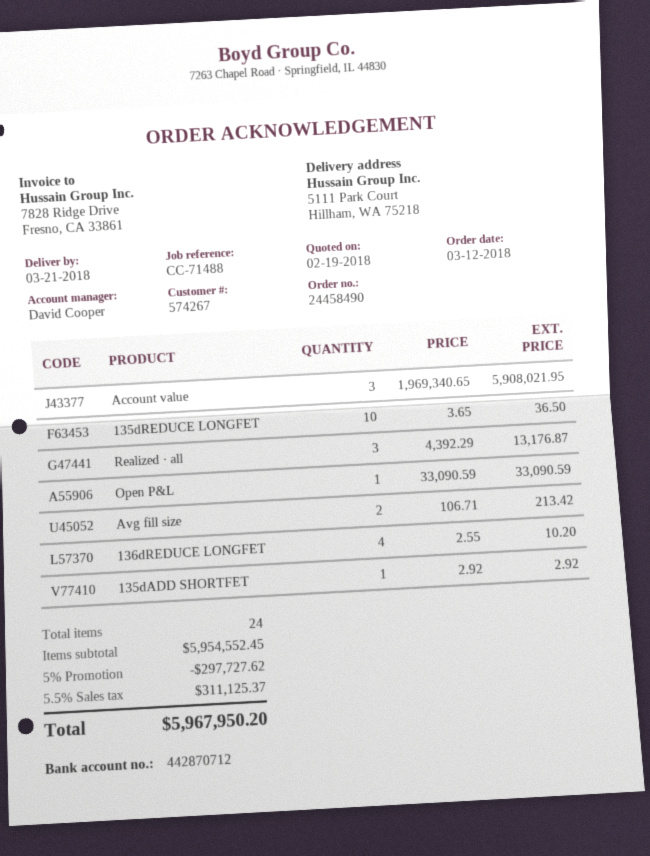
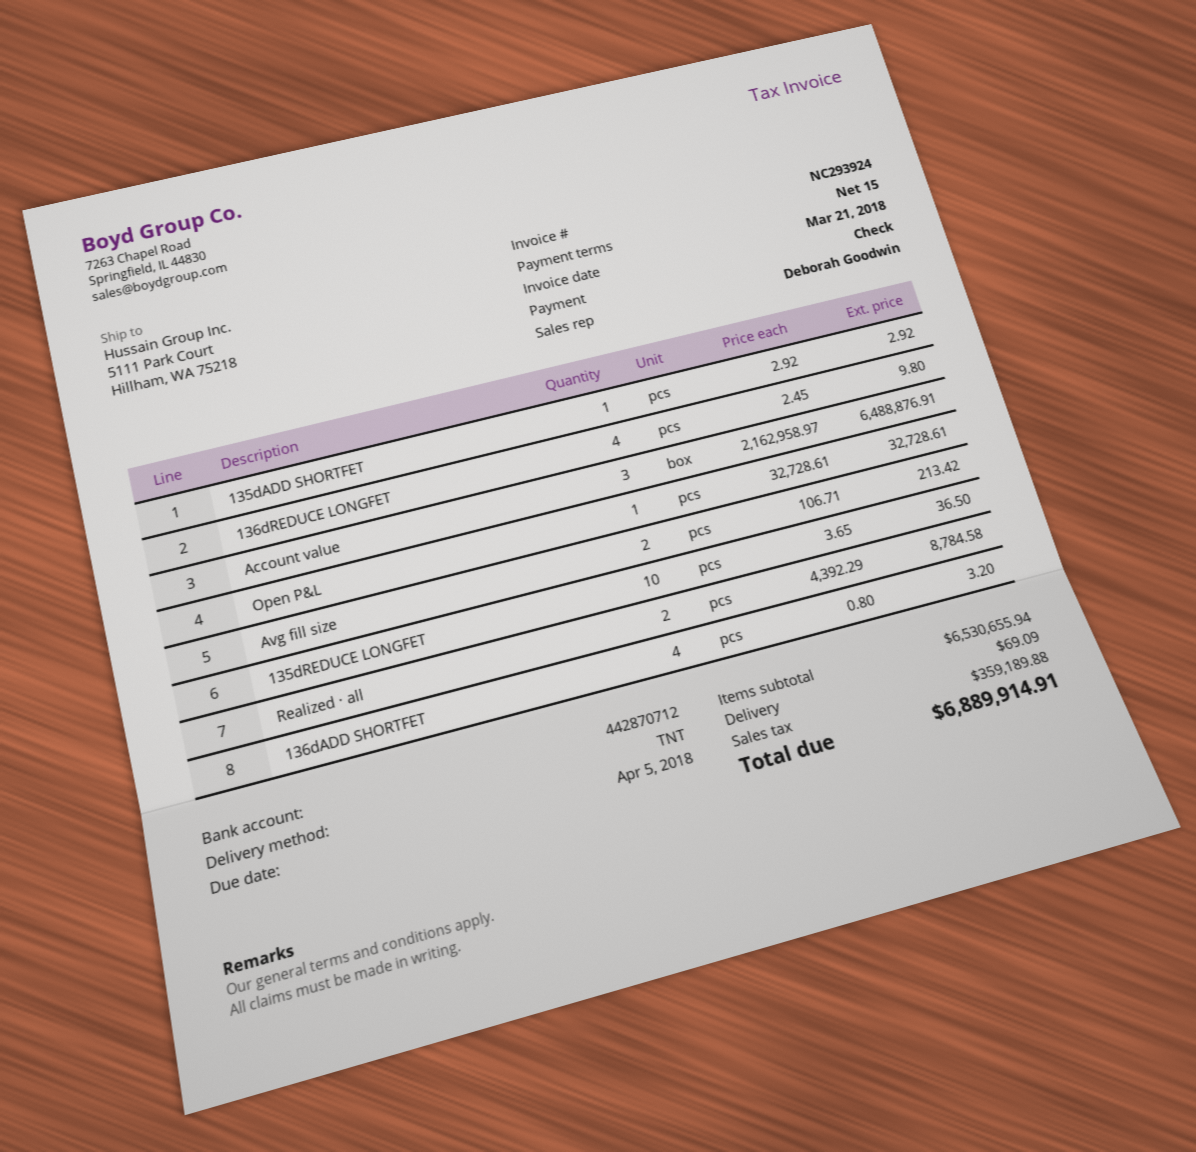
sales rep: David Cooper -> Deborah Goodwin
Account value: 3 x 1969340.65 = 5908021.95 -> 3 x 2162958.97 = 6488876.91
Realized · all: 3 x 4392.29 = 13176.87 -> 2 x 4392.29 = 8784.58
Open P&L: 1 x 33090.59 = 33090.59 -> 1 x 32728.61 = 32728.61
136dREDUCE LONGFET: 4 x 2.55 = 10.20 -> 4 x 2.45 = 9.80
136dADD SHORTFET: none -> 4 x 0.80 = 3.20
subtotal: 5954552.45 -> 6530655.94
discount: 5% = 297727.62 -> none
shipping: none -> 69.09
tax: 311125.37 -> 359189.88
total: 5967950.20 -> 6889914.91

